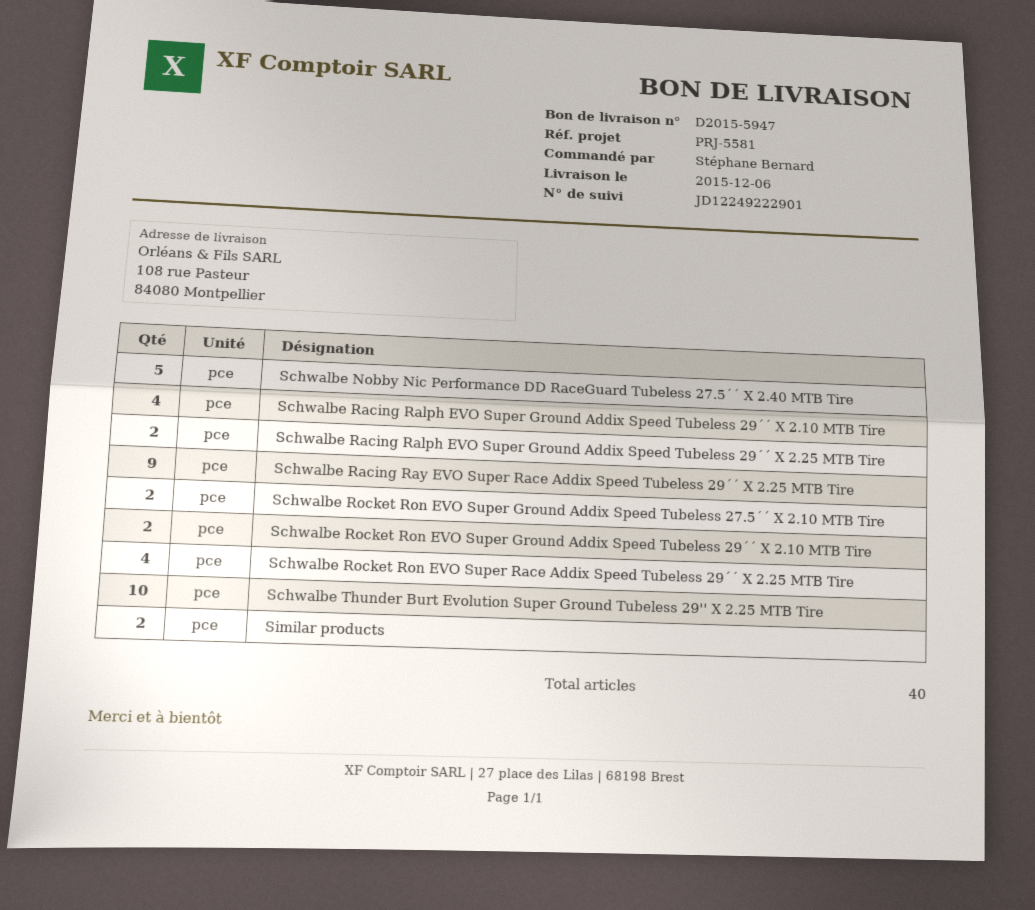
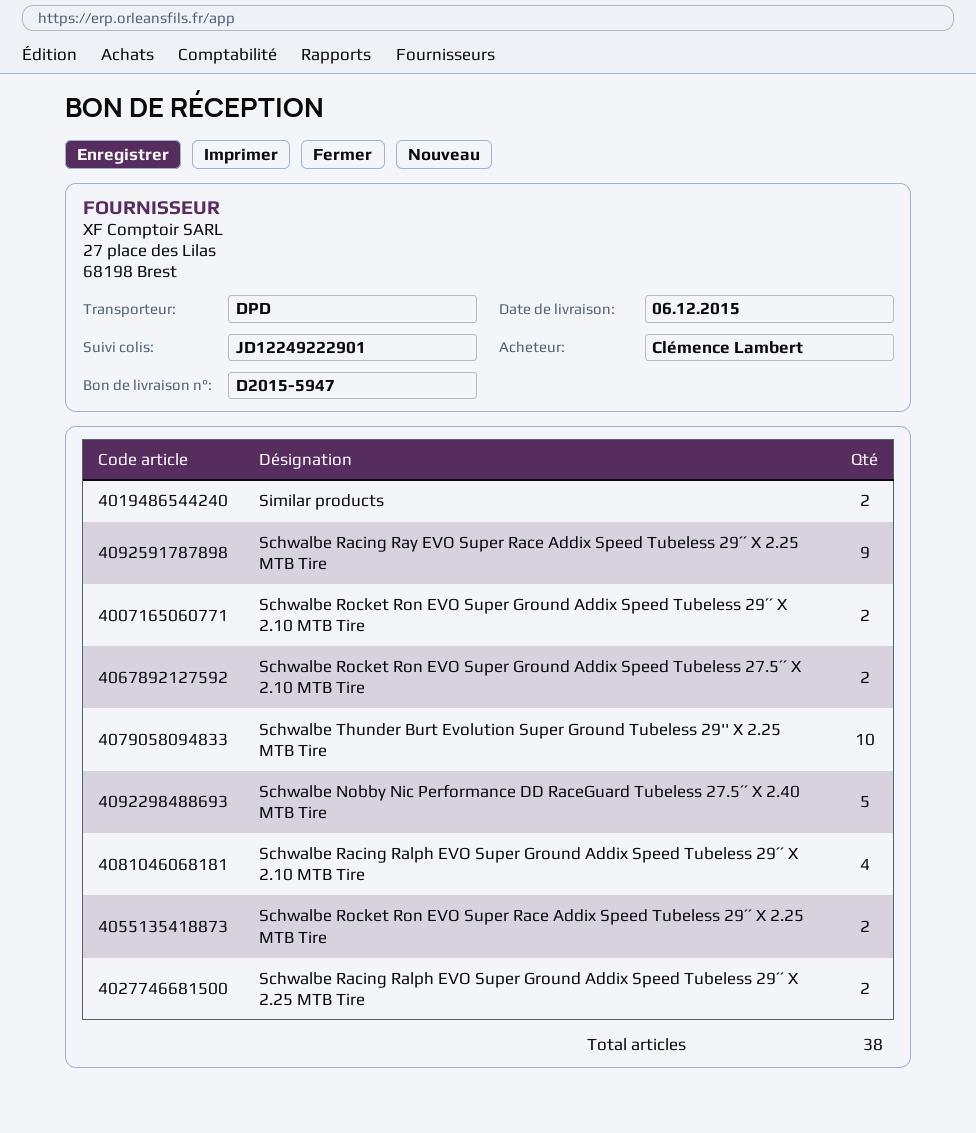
ordered by: Stéphane Bernard -> Clémence Lambert
Schwalbe Rocket Ron EVO Super Race Addix Speed Tubeless 29´´ X 2.25 MTB Tire: 4 -> 2
total quantity: 40 -> 38

